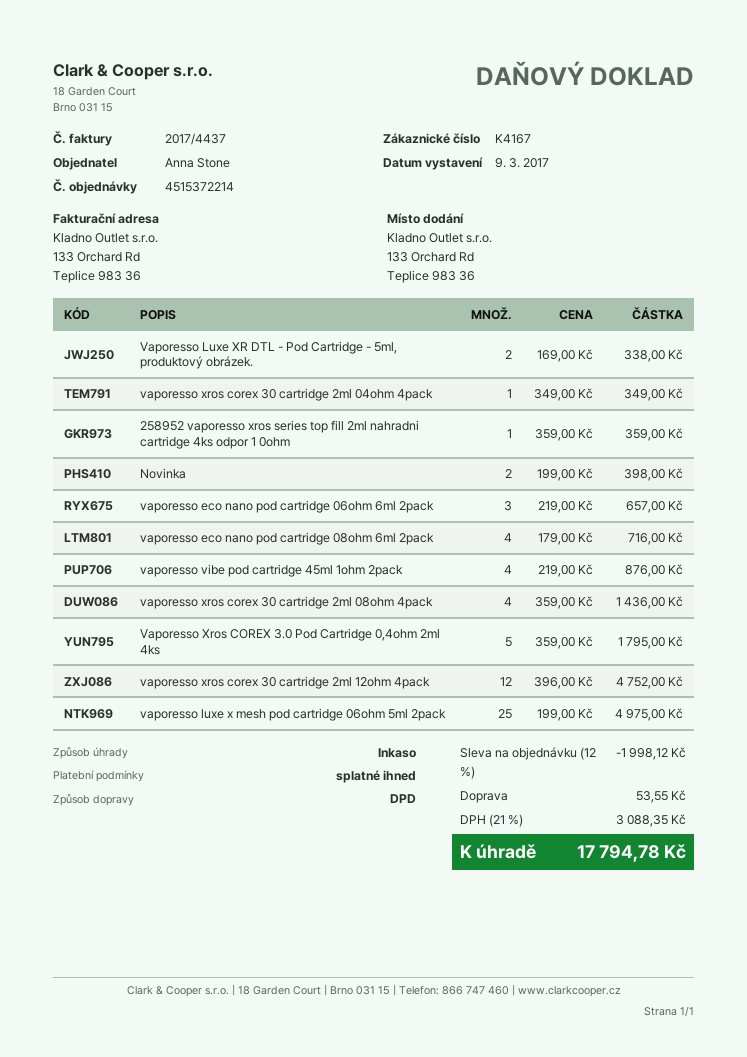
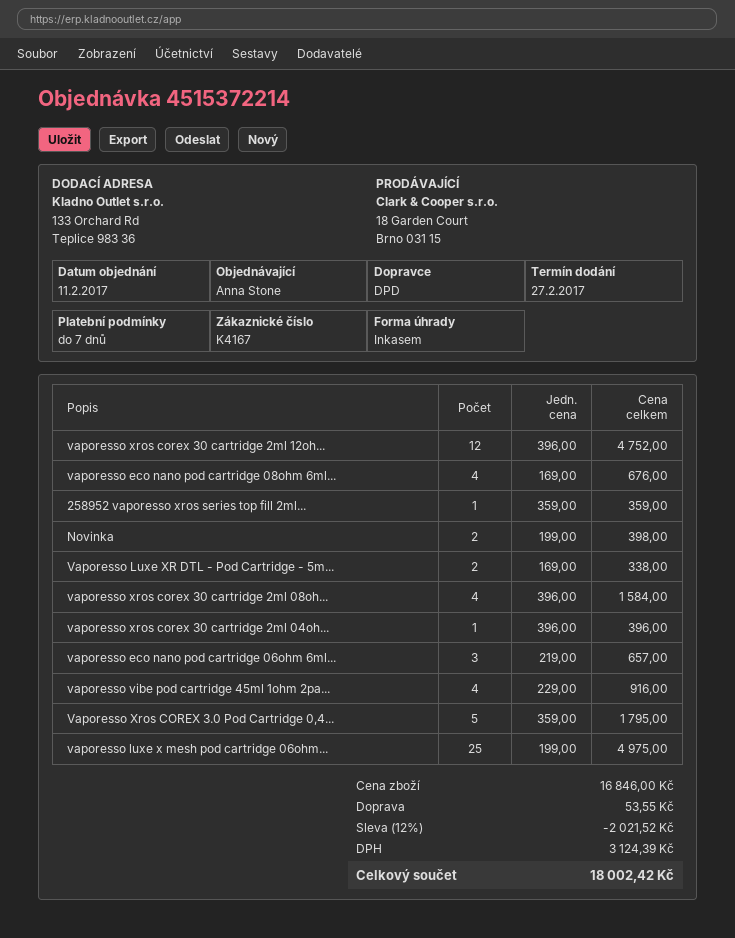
payment terms: on receipt -> 7 days
vaporesso xros corex 30 cartridge 2ml 04ohm 4pack: 1 x 349.00 = 349.00 -> 1 x 396.00 = 396.00
vaporesso eco nano pod cartridge 08ohm 6ml 2pack: 4 x 179.00 = 716.00 -> 4 x 169.00 = 676.00
vaporesso vibe pod cartridge 45ml 1ohm 2pack: 4 x 219.00 = 876.00 -> 4 x 229.00 = 916.00
vaporesso xros corex 30 cartridge 2ml 08ohm 4pack: 4 x 359.00 = 1436.00 -> 4 x 396.00 = 1584.00
discount: 12% = 1998.12 -> 12% = 2021.52
tax: 3088.35 -> 3124.39
total: 17794.78 -> 18002.42

